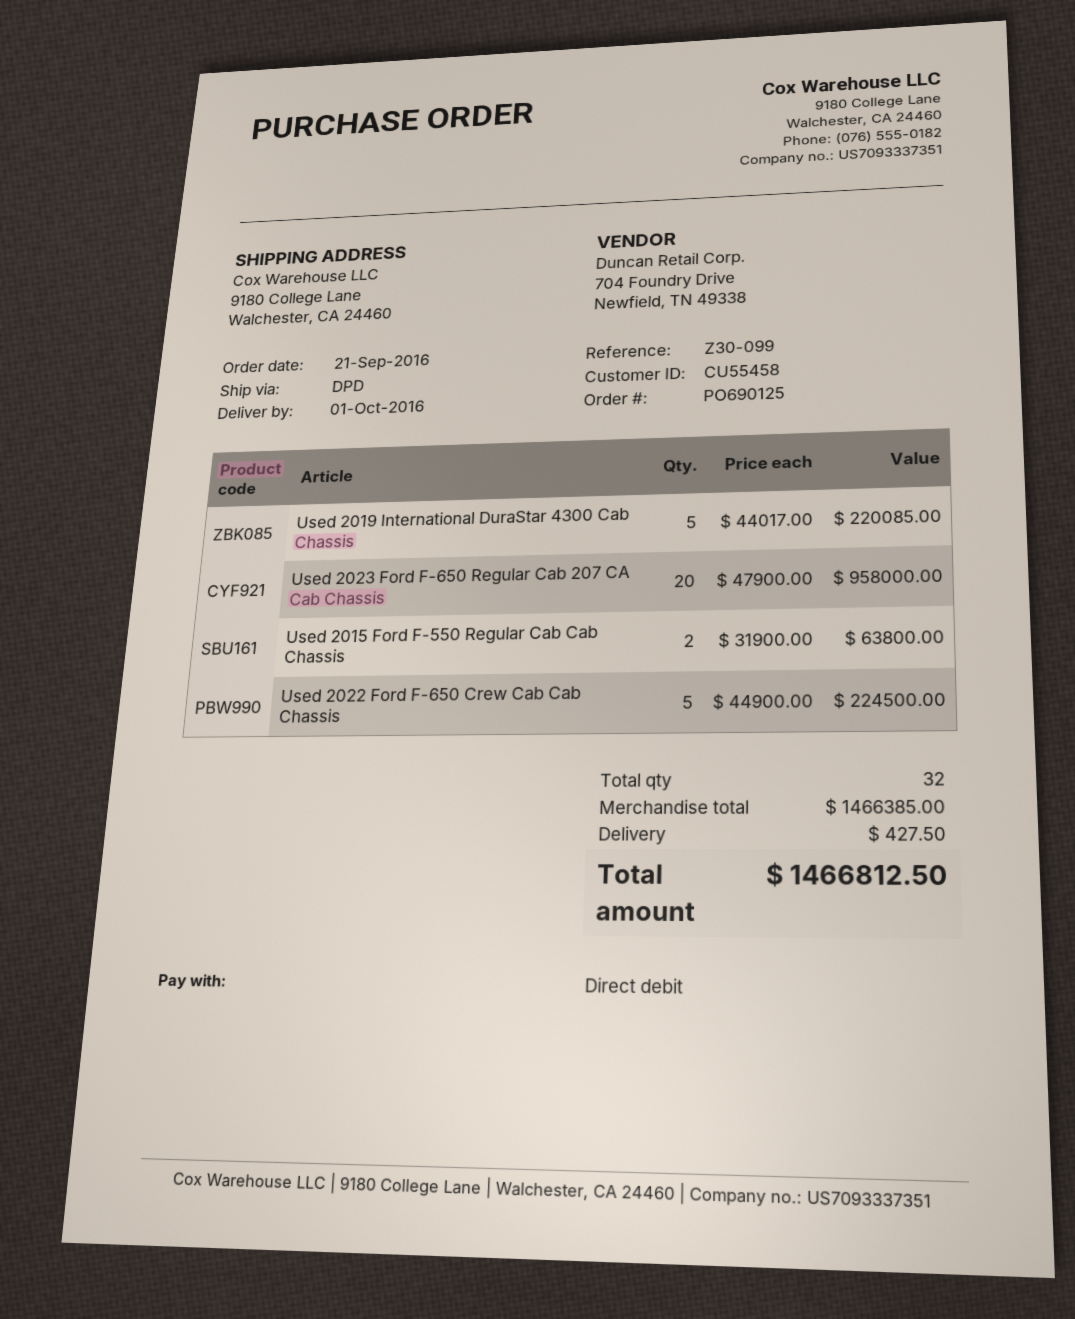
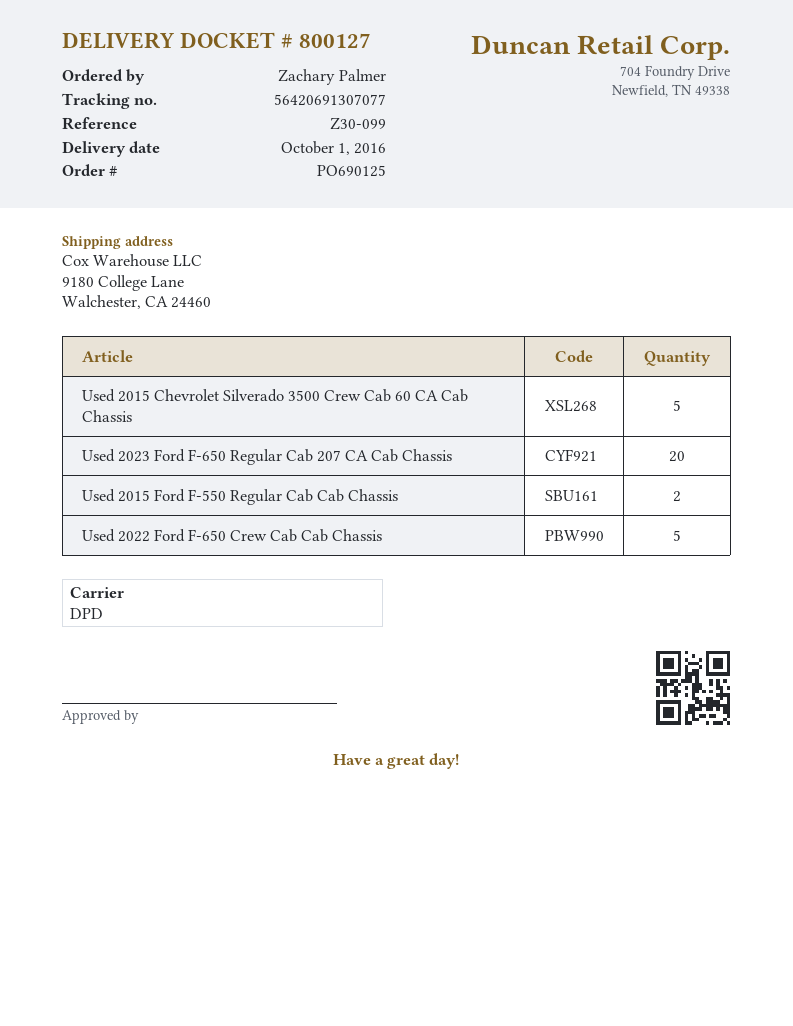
Used 2019 International DuraStar 4300 Cab Chassis: 5 -> none
Used 2015 Chevrolet Silverado 3500 Crew Cab 60 CA Cab Chassis: none -> 5

